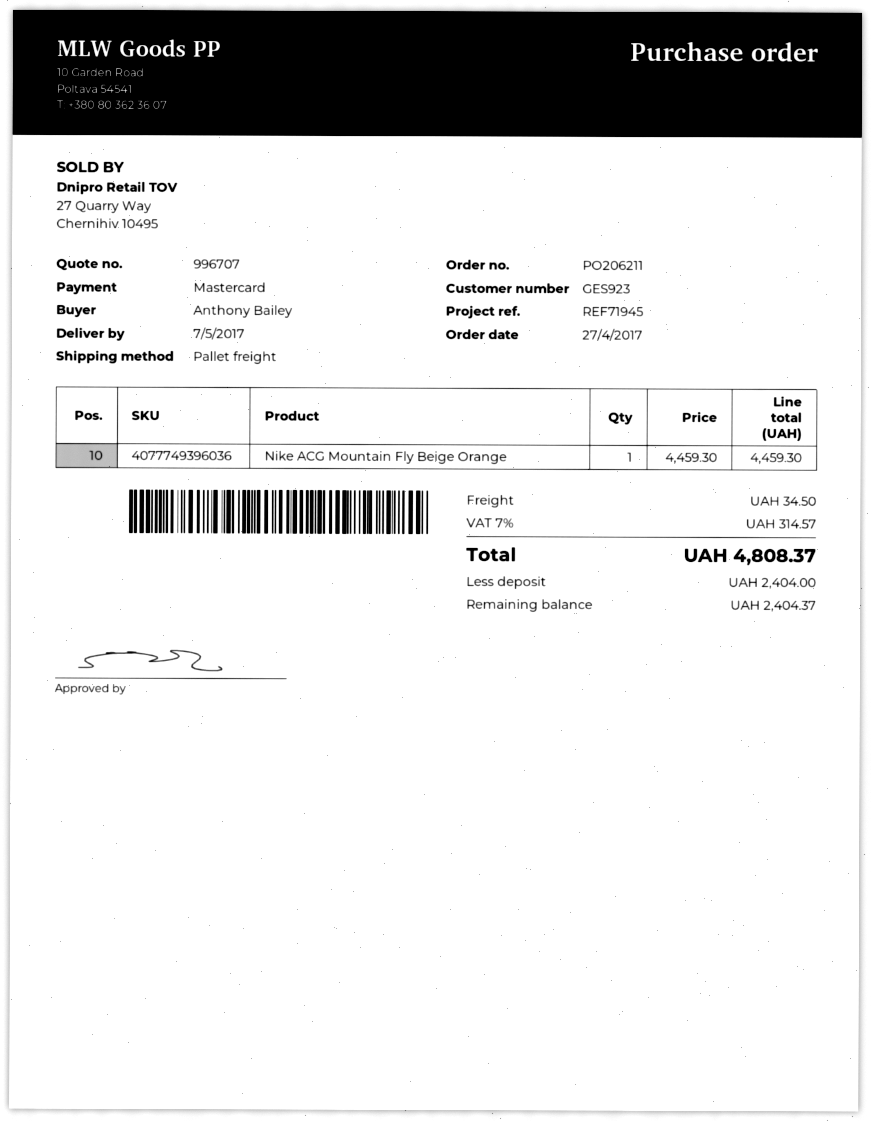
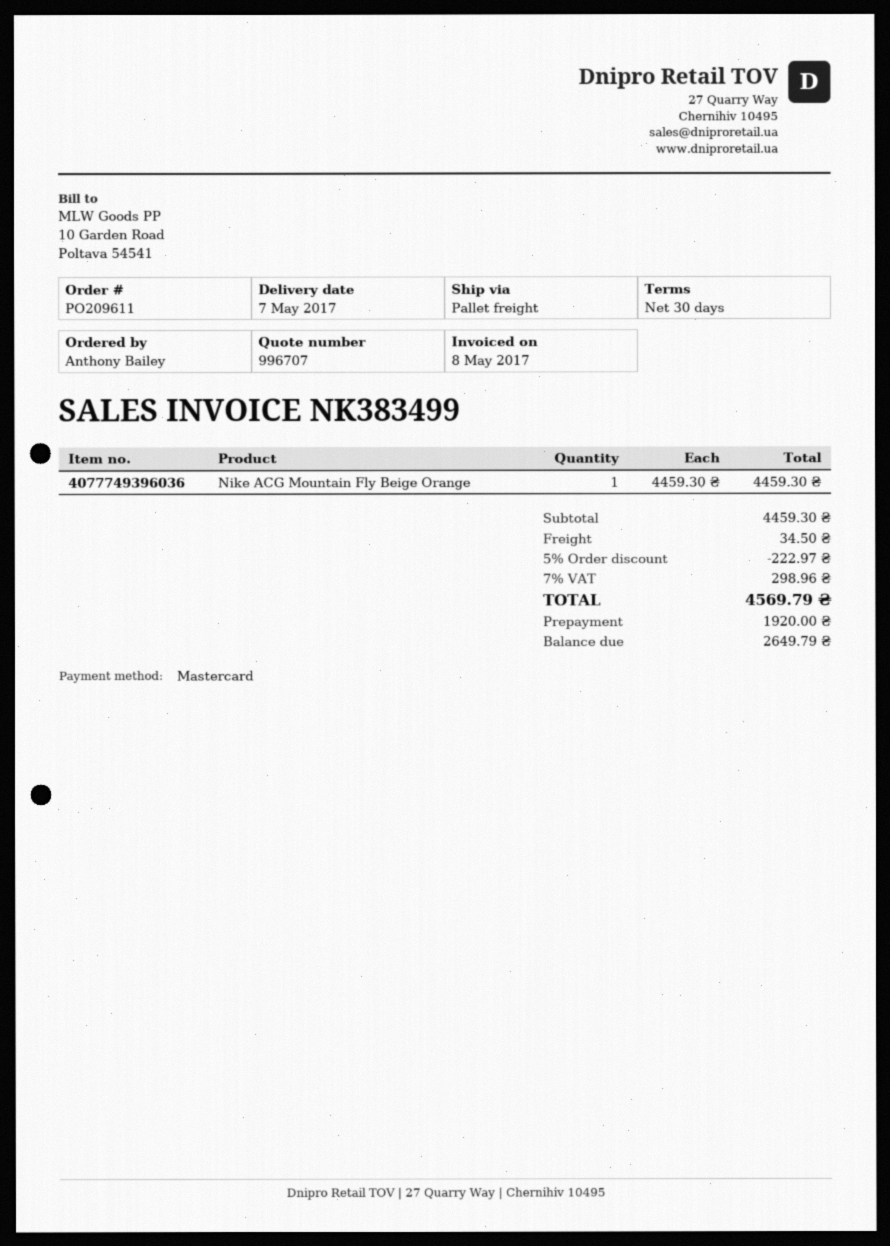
order number: PO206211 -> PO209611
discount: none -> 5% = 222.97
tax: 7% = 314.57 -> 7% = 298.96
total: 4808.37 -> 4569.79
deposit: 2404.00 -> 1920.00
balance: 2404.37 -> 2649.79

